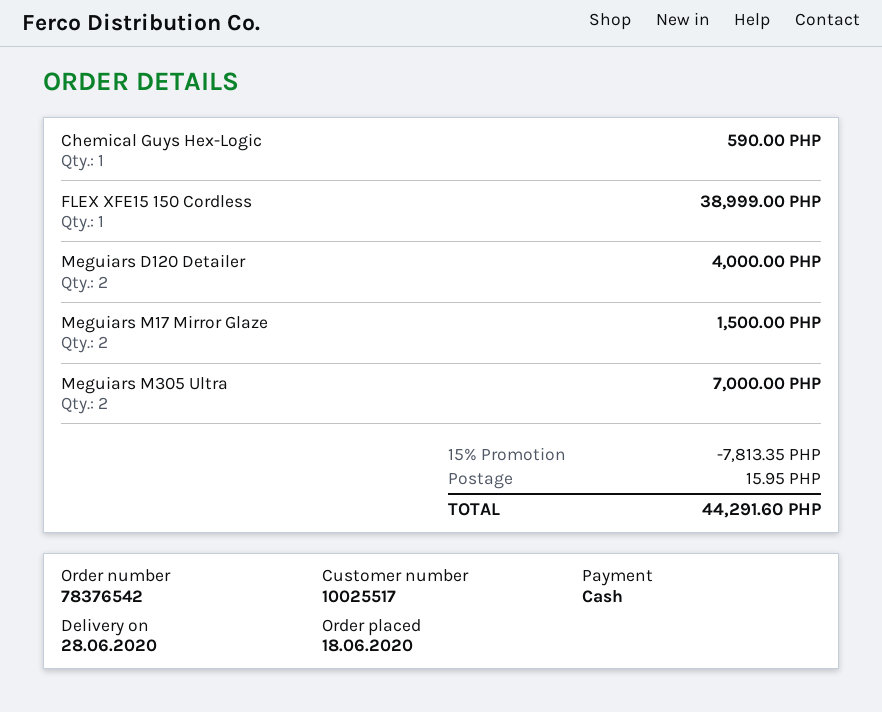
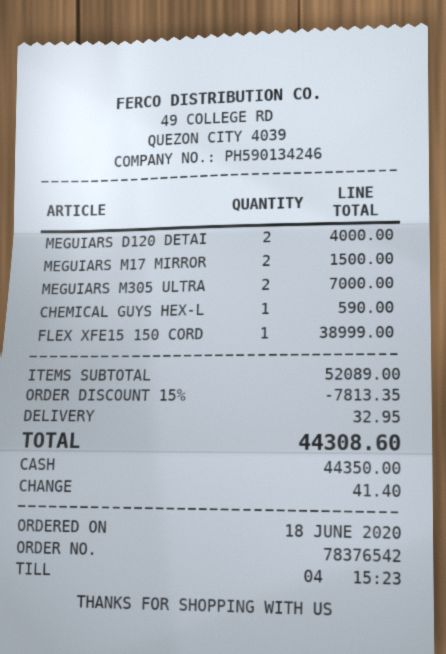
shipping: 15.95 -> 32.95
total: 44291.60 -> 44308.60

